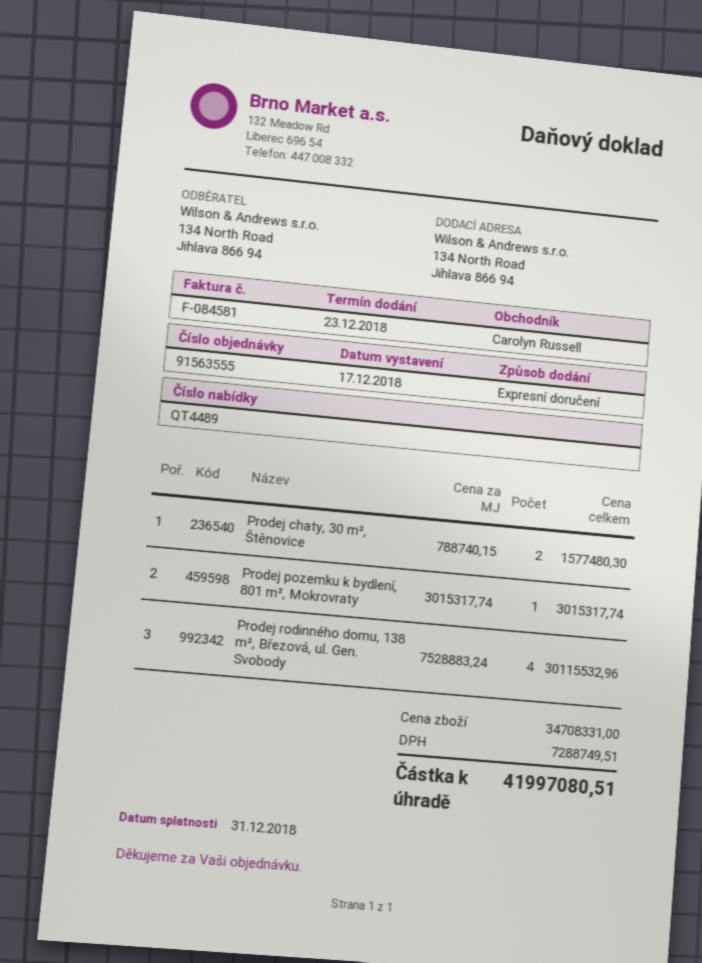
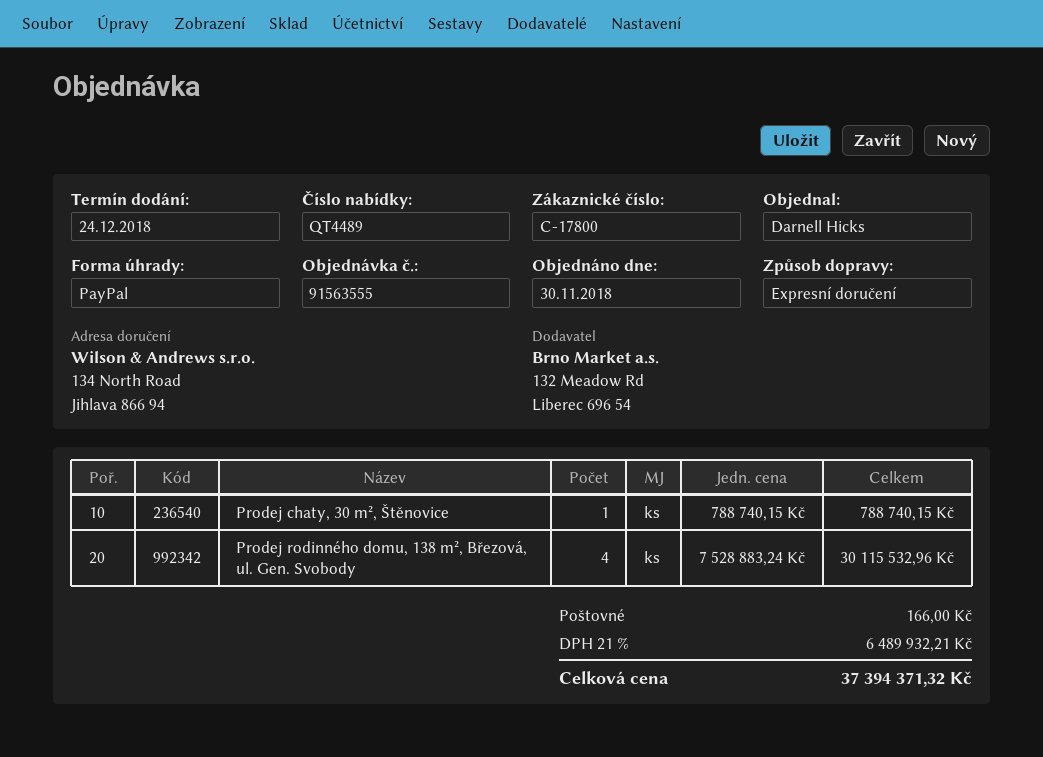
delivery date: 2018-12-23 -> 2018-12-24
Prodej chaty, 30 m², Štěnovice: 2 x 788740.15 = 1577480.30 -> 1 x 788740.15 = 788740.15
Prodej pozemku k bydlení, 801 m², Mokrovraty: 1 x 3015317.74 = 3015317.74 -> none
shipping: none -> 166.00
tax: 7288749.51 -> 6489932.21
total: 41997080.51 -> 37394371.32

